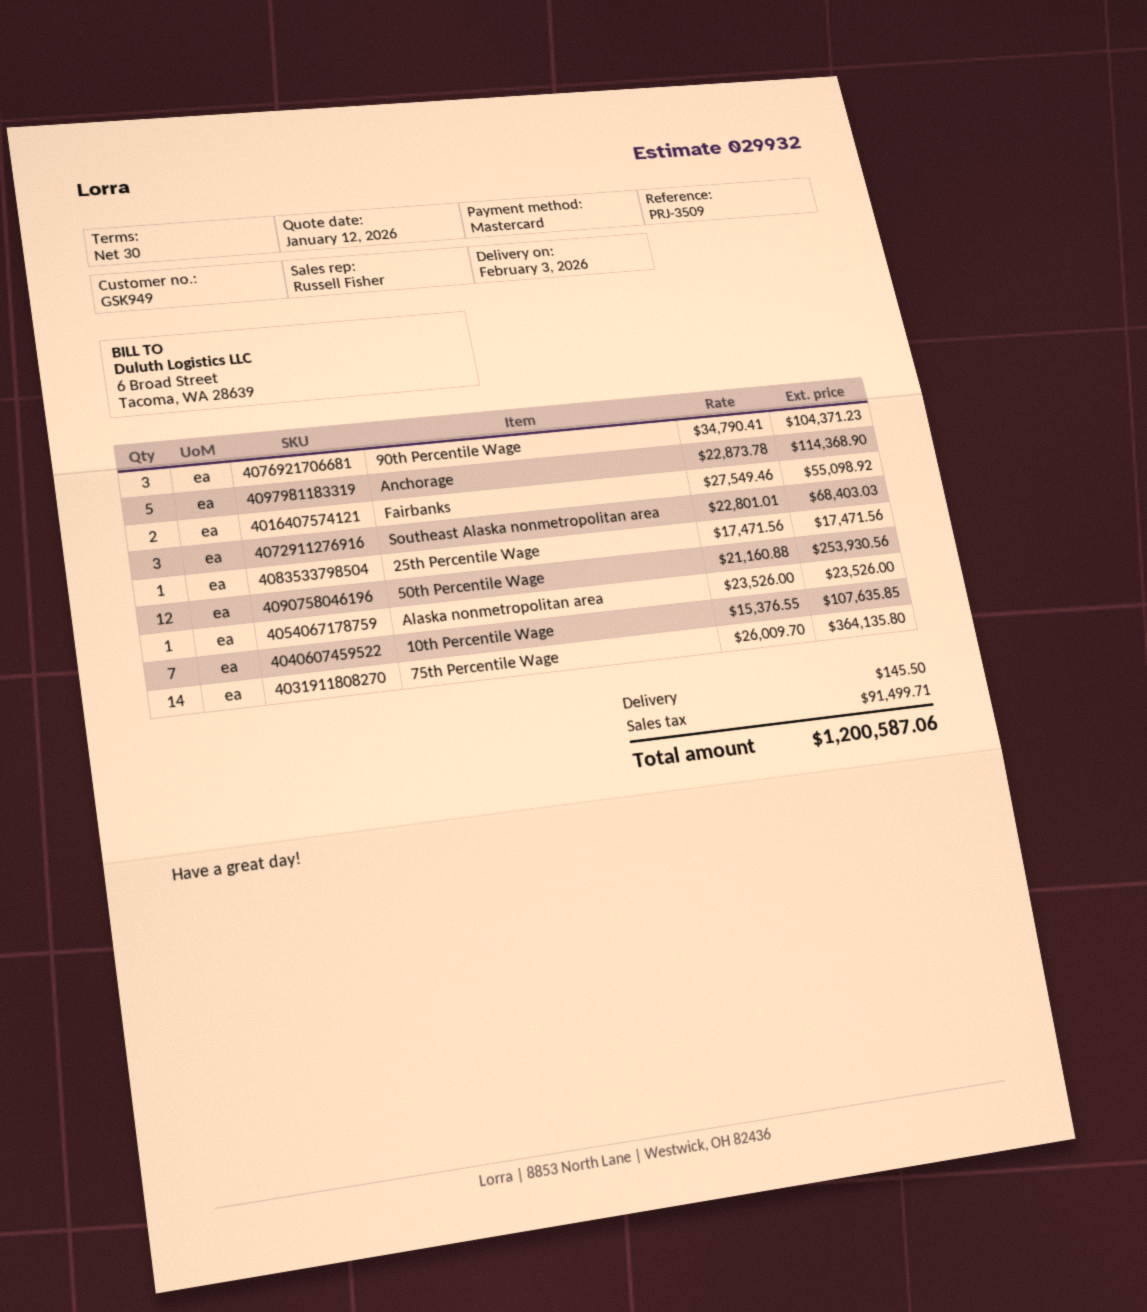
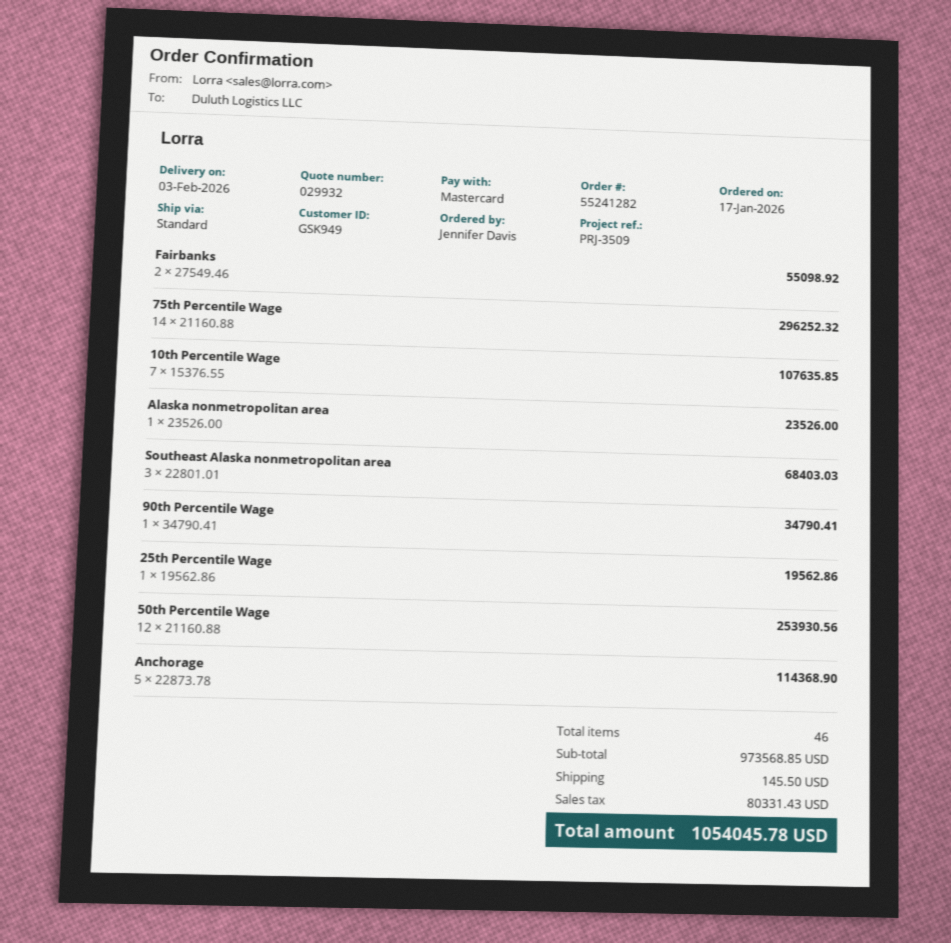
90th Percentile Wage: 3 x 34790.41 = 104371.23 -> 1 x 34790.41 = 34790.41
25th Percentile Wage: 1 x 17471.56 = 17471.56 -> 1 x 19562.86 = 19562.86
75th Percentile Wage: 14 x 26009.70 = 364135.80 -> 14 x 21160.88 = 296252.32
tax: 91499.71 -> 80331.43
total: 1200587.06 -> 1054045.78

